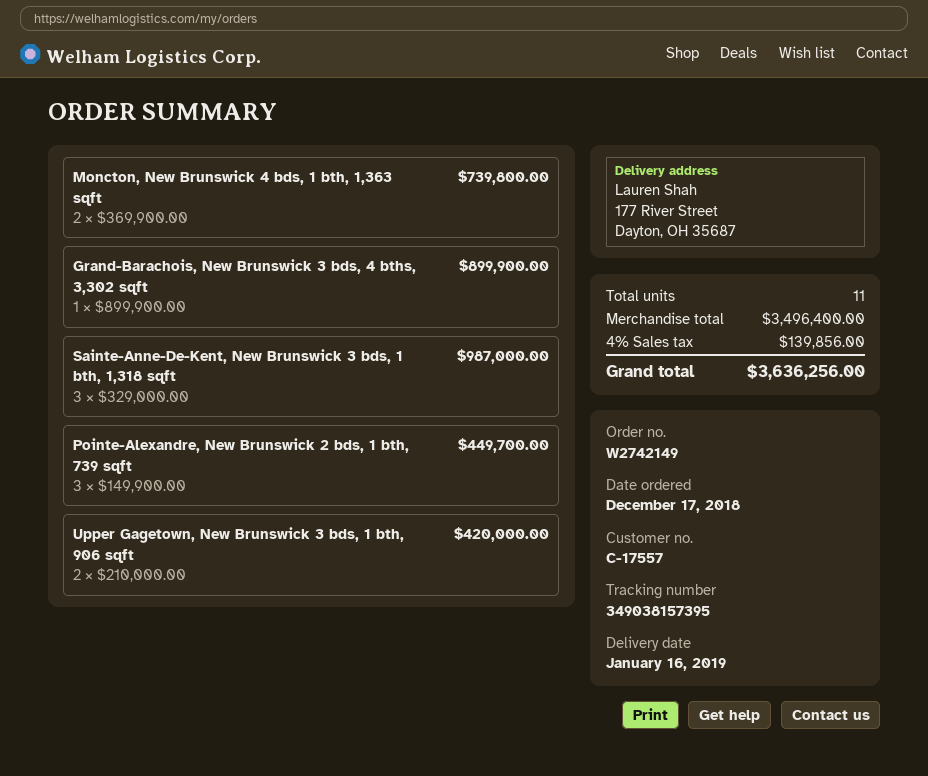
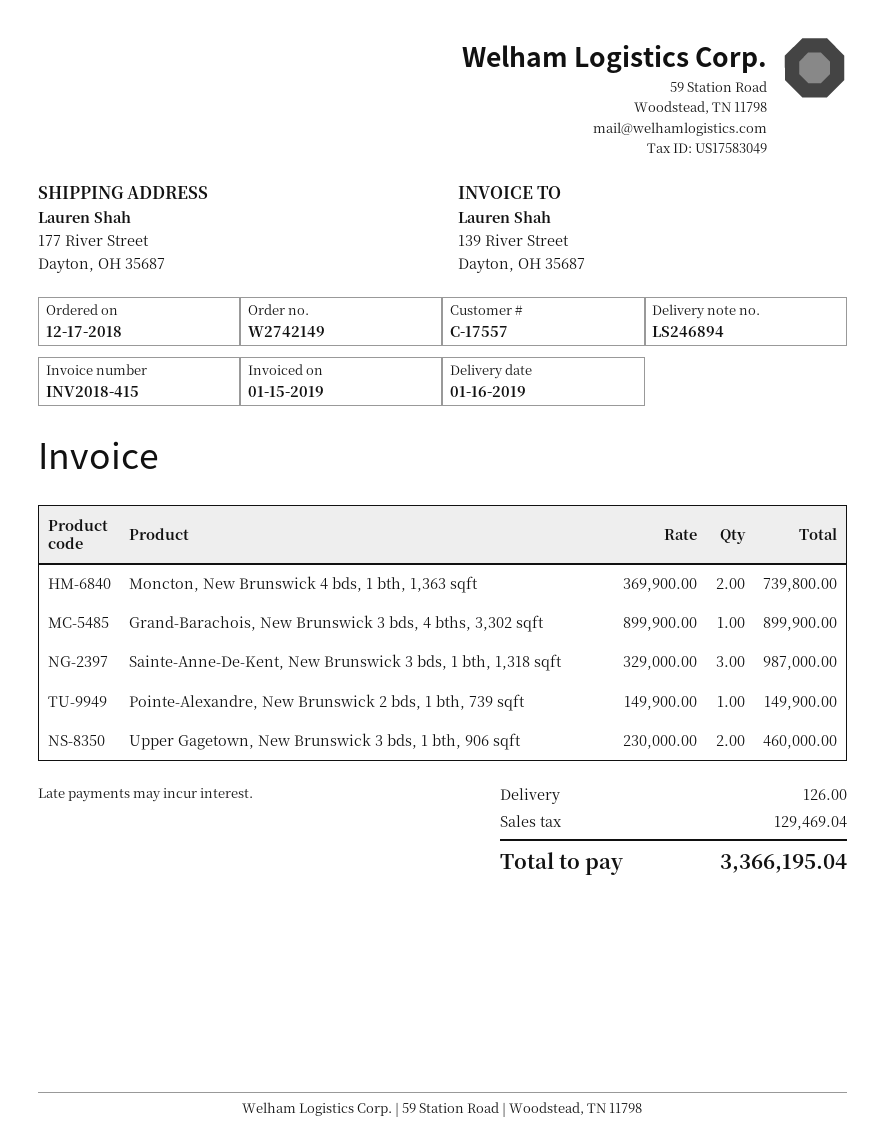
Pointe-Alexandre, New Brunswick 2 bds, 1 bth, 739 sqft: 3 x 149900.00 = 449700.00 -> 1 x 149900.00 = 149900.00
Upper Gagetown, New Brunswick 3 bds, 1 bth, 906 sqft: 2 x 210000.00 = 420000.00 -> 2 x 230000.00 = 460000.00
shipping: none -> 126.00
tax: 139856.00 -> 129469.04
total: 3636256.00 -> 3366195.04

